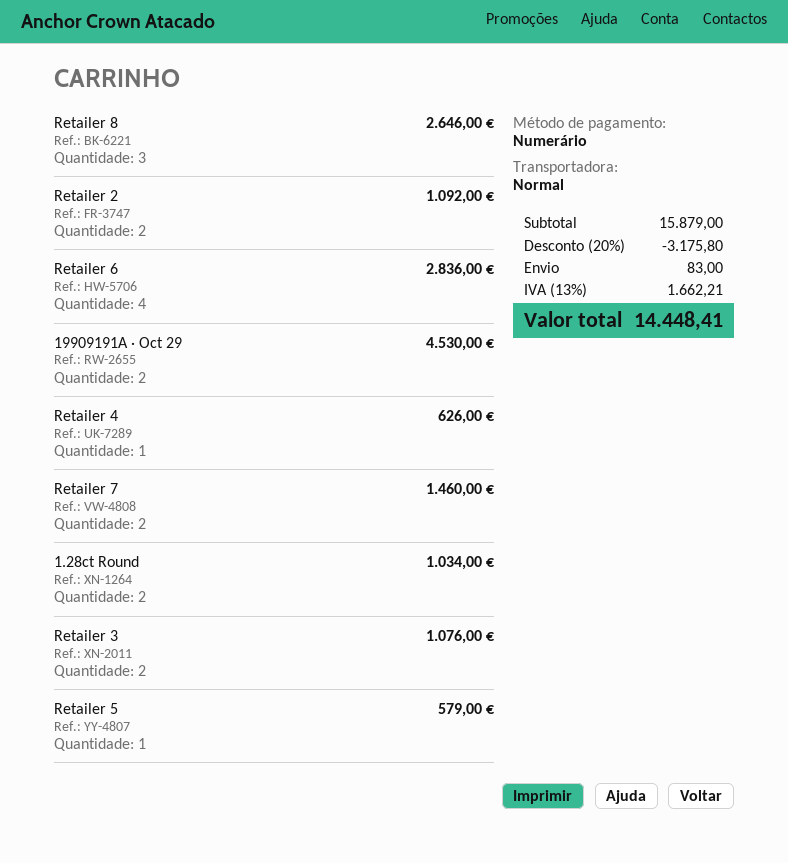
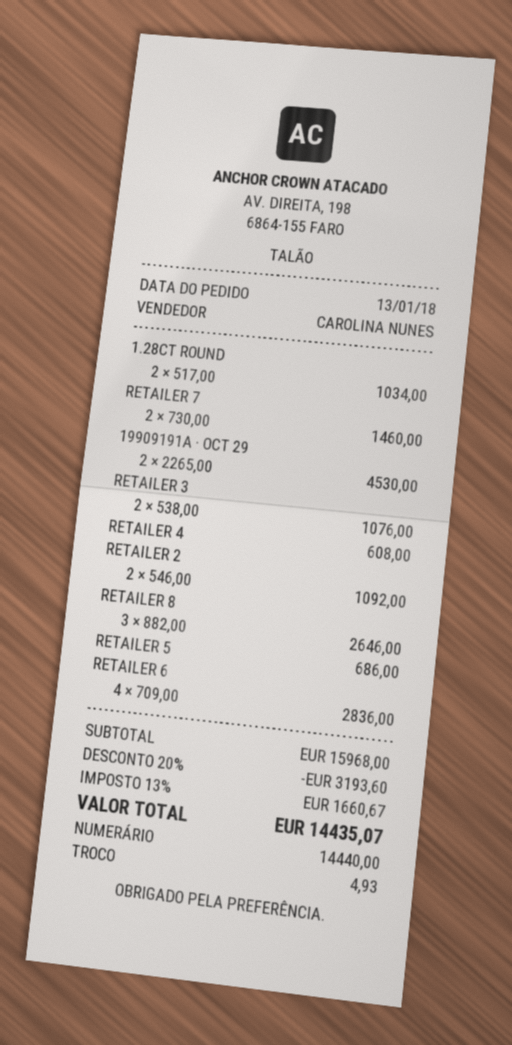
Retailer 4: 1 for 626.00 -> 1 for 608.00
Retailer 5: 1 for 579.00 -> 1 for 686.00
subtotal: 15879.00 -> 15968.00
discount: 20% = 3175.80 -> 20% = 3193.60
shipping: 83.00 -> none
tax: 13% = 1662.21 -> 13% = 1660.67
total: 14448.41 -> 14435.07

